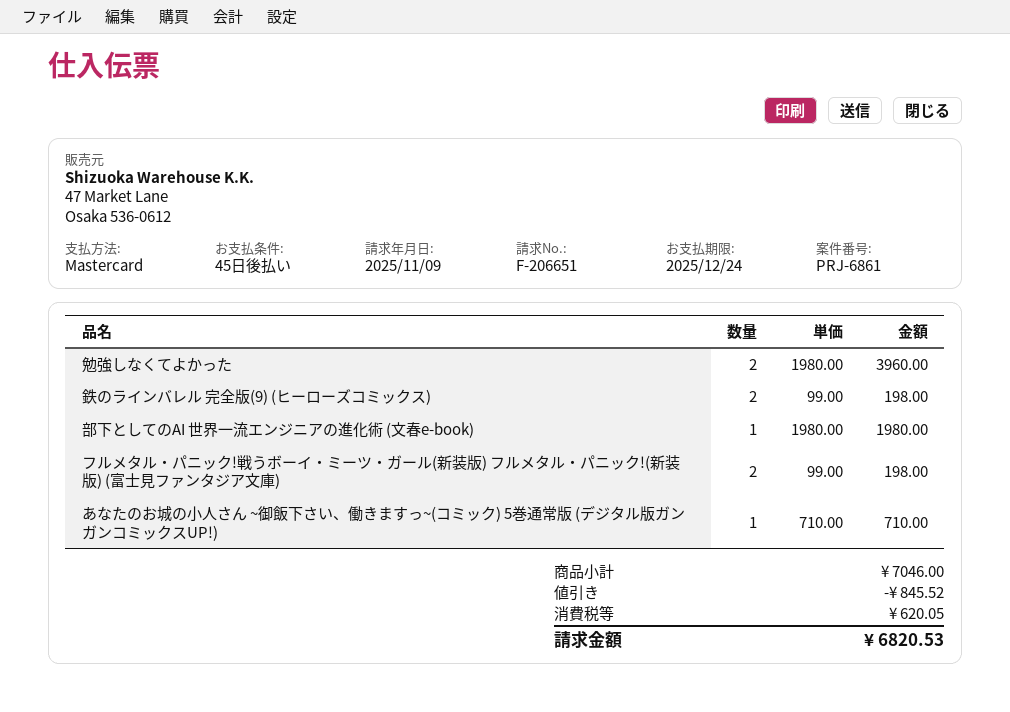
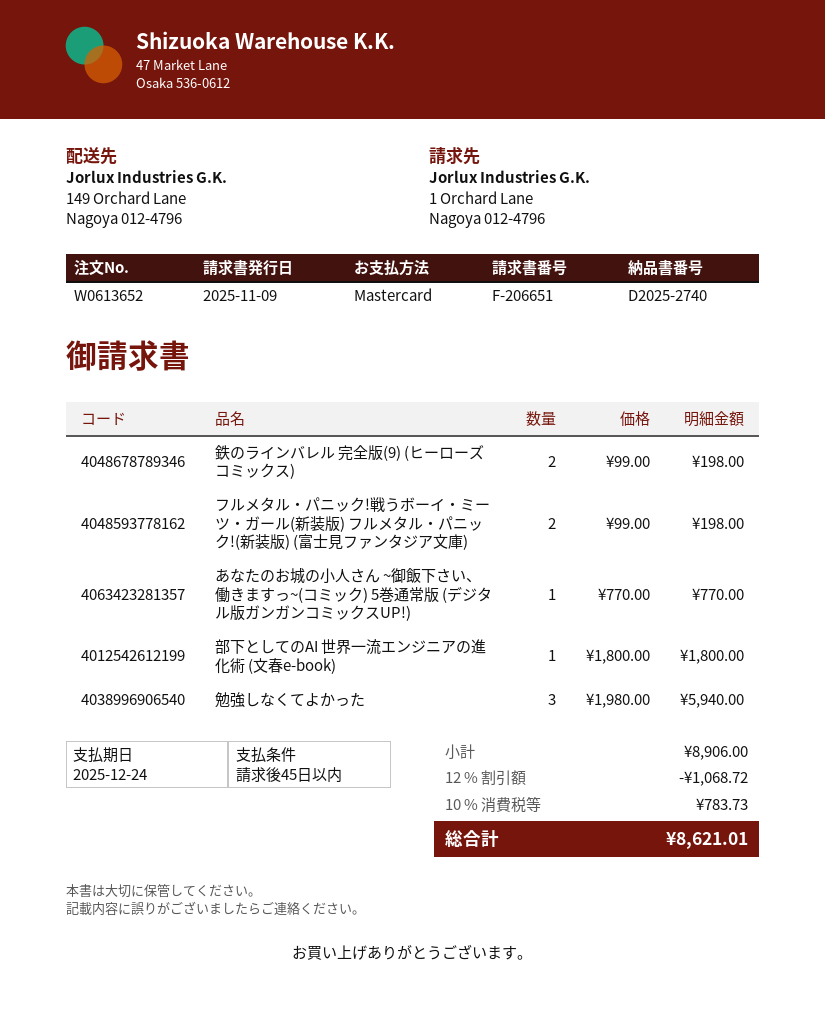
勉強しなくてよかった: 2 x 1980.00 = 3960.00 -> 3 x 1980.00 = 5940.00
部下としてのAI 世界一流エンジニアの進化術 (文春e-book): 1 x 1980.00 = 1980.00 -> 1 x 1800.00 = 1800.00
あなたのお城の小人さん ~御飯下さい、働きますっ~(コミック) 5巻通常版 (デジタル版ガンガンコミックスUP!): 1 x 710.00 = 710.00 -> 1 x 770.00 = 770.00
subtotal: 7046.00 -> 8906.00
discount: 845.52 -> 1068.72
tax: 620.05 -> 783.73
total: 6820.53 -> 8621.01

